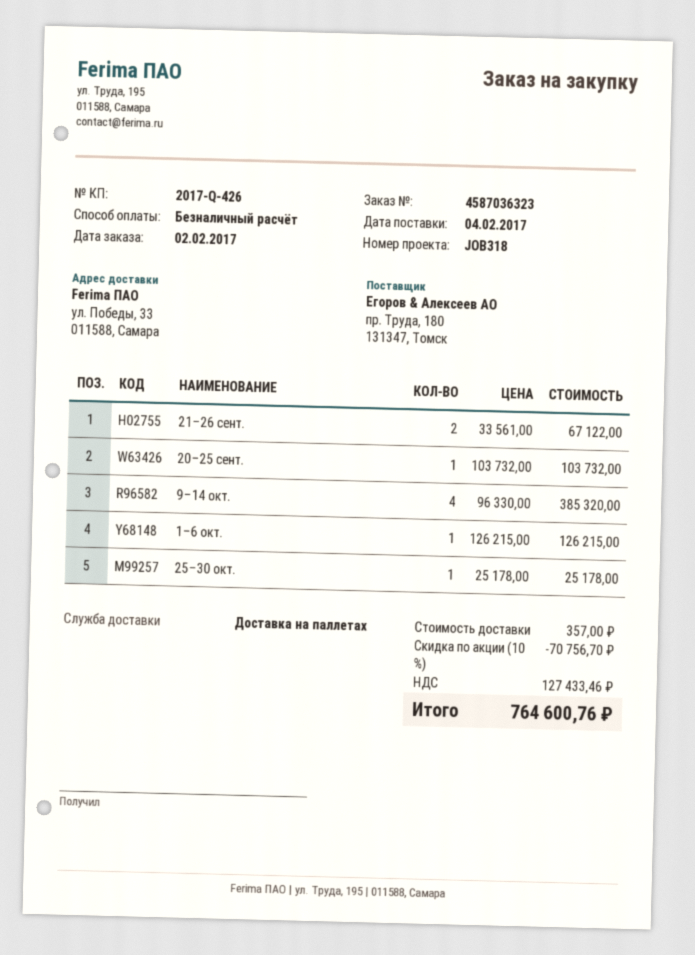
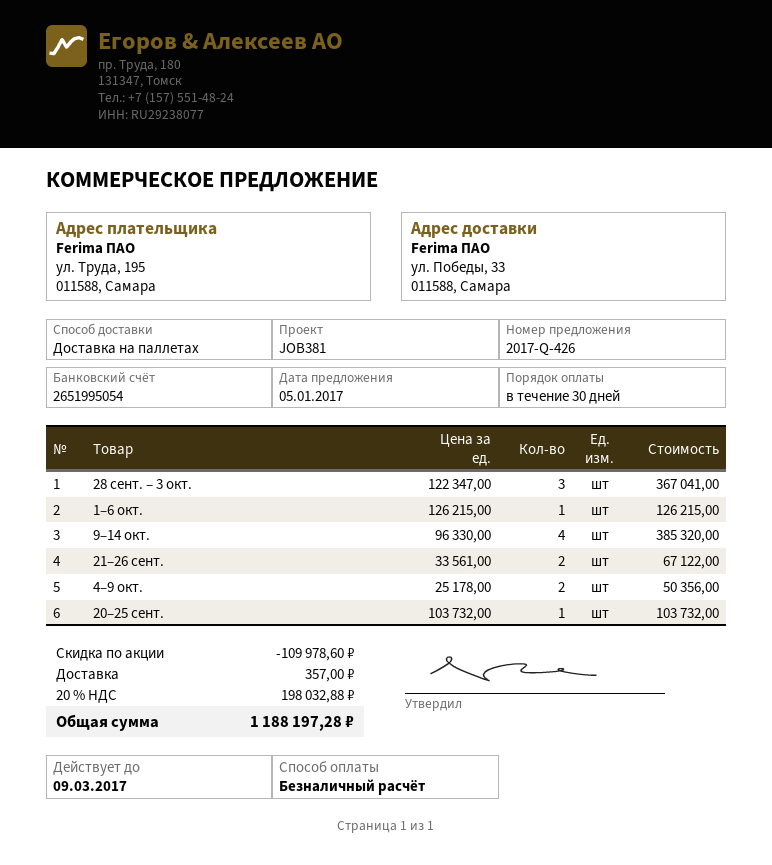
reference: JOB318 -> JOB381
25–30 окт.: 1 x 25178.00 = 25178.00 -> none
28 сент. – 3 окт.: none -> 3 x 122347.00 = 367041.00
4–9 окт.: none -> 2 x 25178.00 = 50356.00
discount: 70756.70 -> 109978.60
tax: 127433.46 -> 198032.88
total: 764600.76 -> 1188197.28

